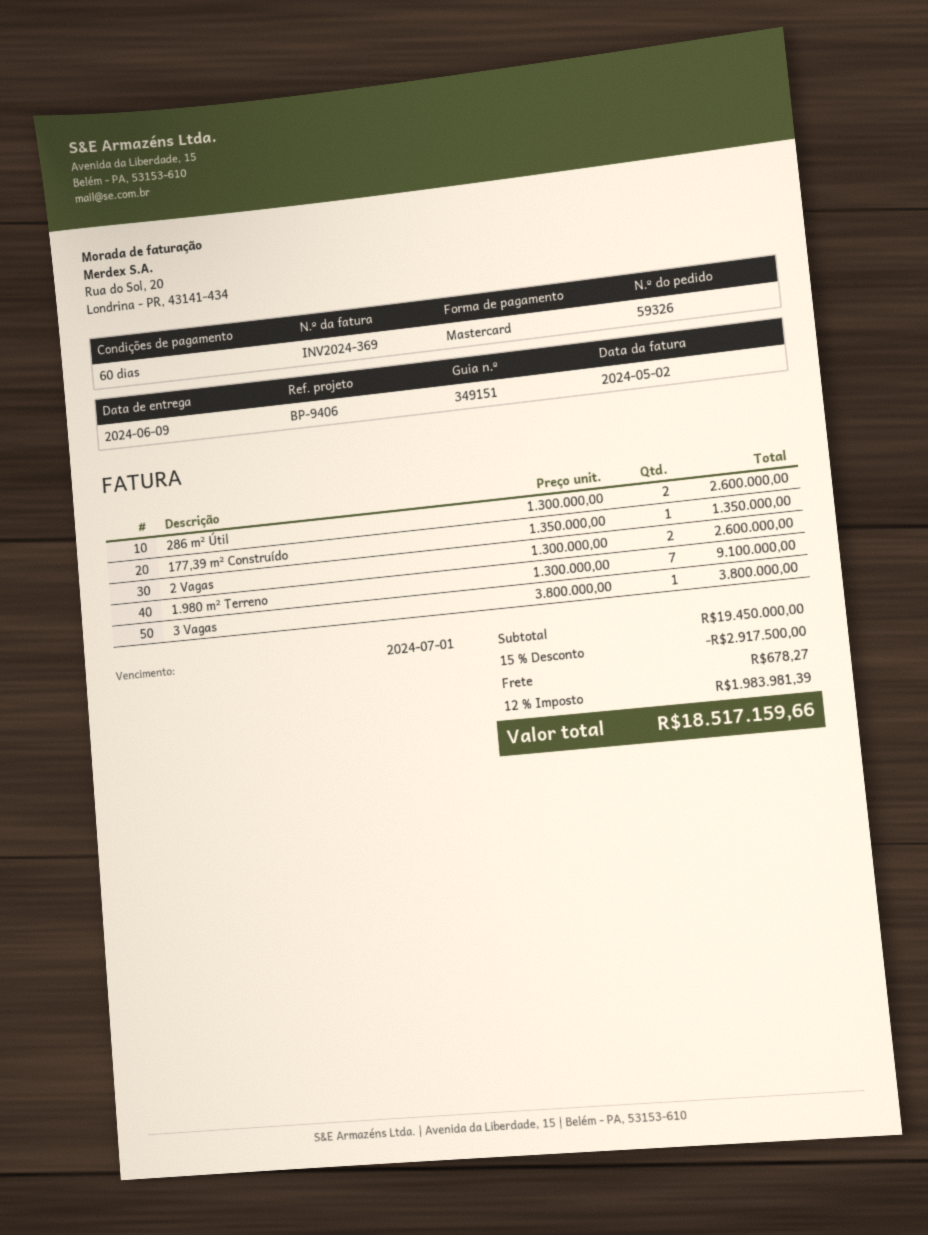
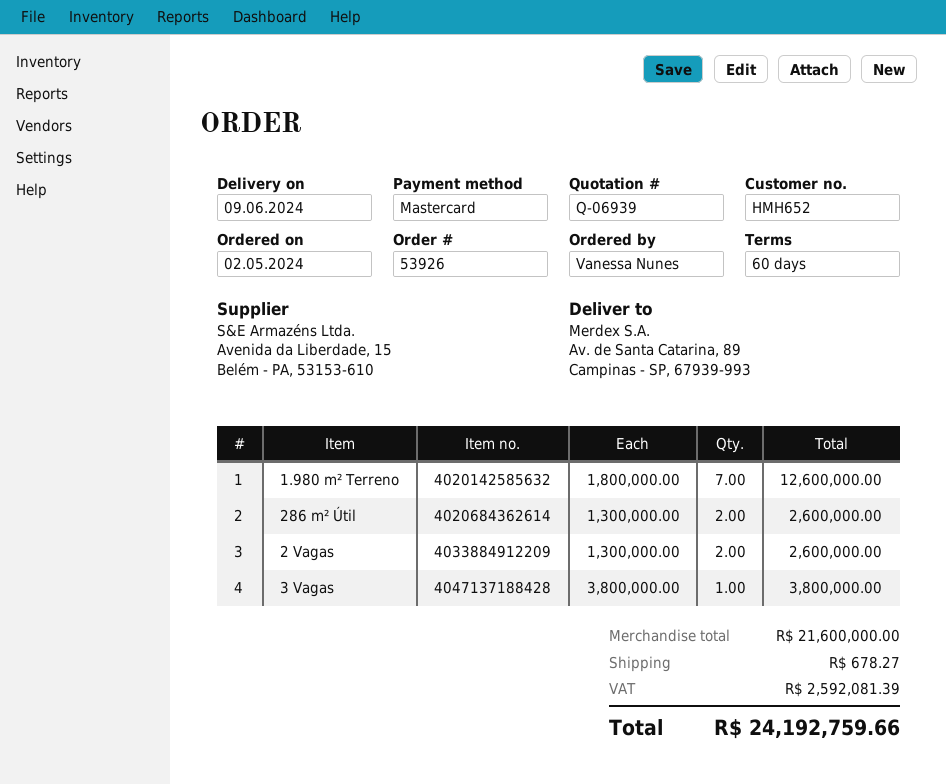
order number: 59326 -> 53926
177,39 m² Construído: 1 x 1350000.00 = 1350000.00 -> none
1.980 m² Terreno: 7 x 1300000.00 = 9100000.00 -> 7 x 1800000.00 = 12600000.00
subtotal: 19450000.00 -> 21600000.00
discount: 15% = 2917500.00 -> none
tax: 1983981.39 -> 2592081.39
total: 18517159.66 -> 24192759.66

